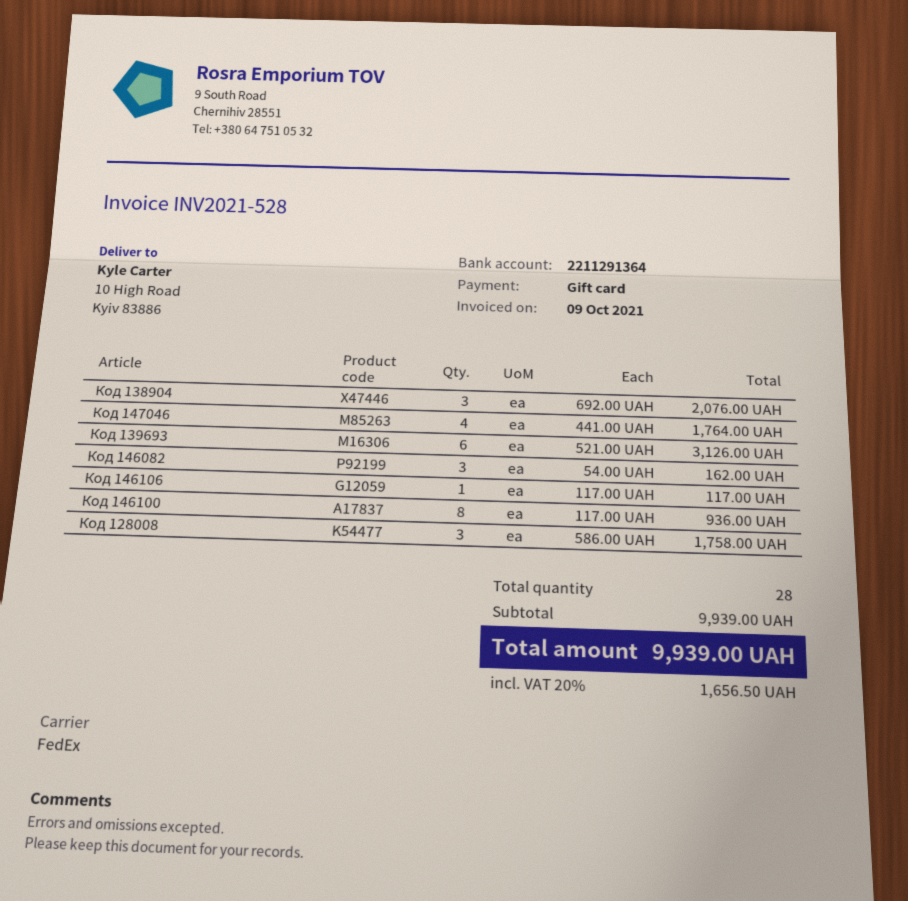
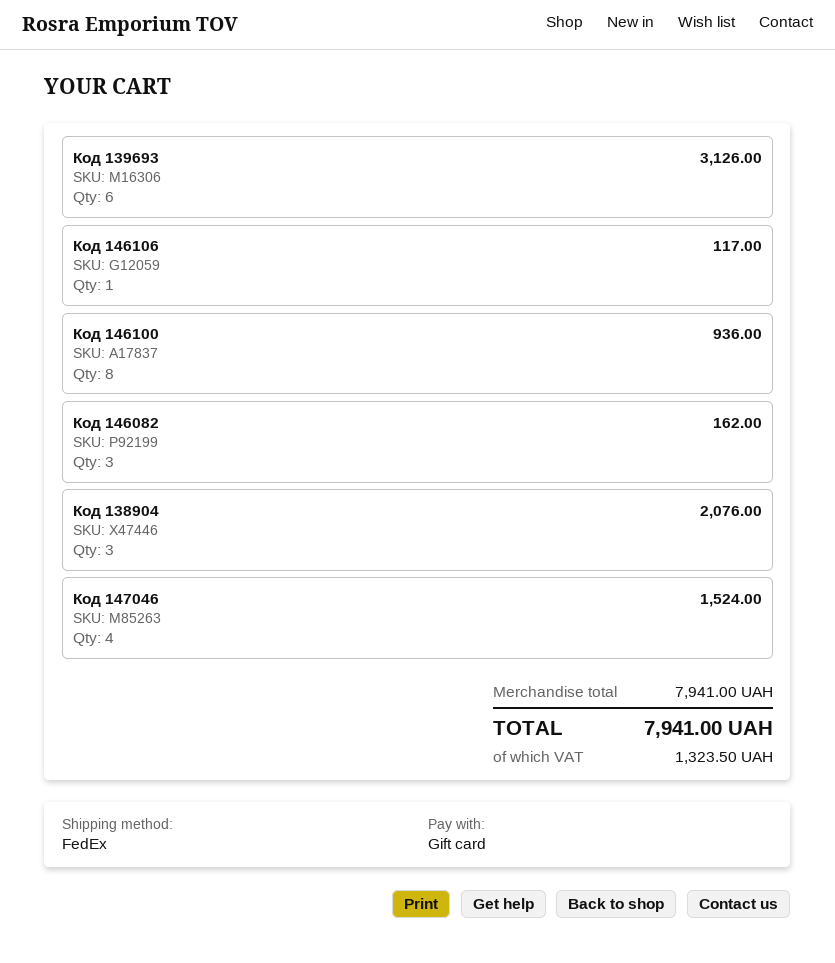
Код 147046: 4 for 1764.00 -> 4 for 1524.00
Код 128008: 3 for 1758.00 -> none
subtotal: 9939.00 -> 7941.00
tax: 1656.50 -> 1323.50
total: 9939.00 -> 7941.00

